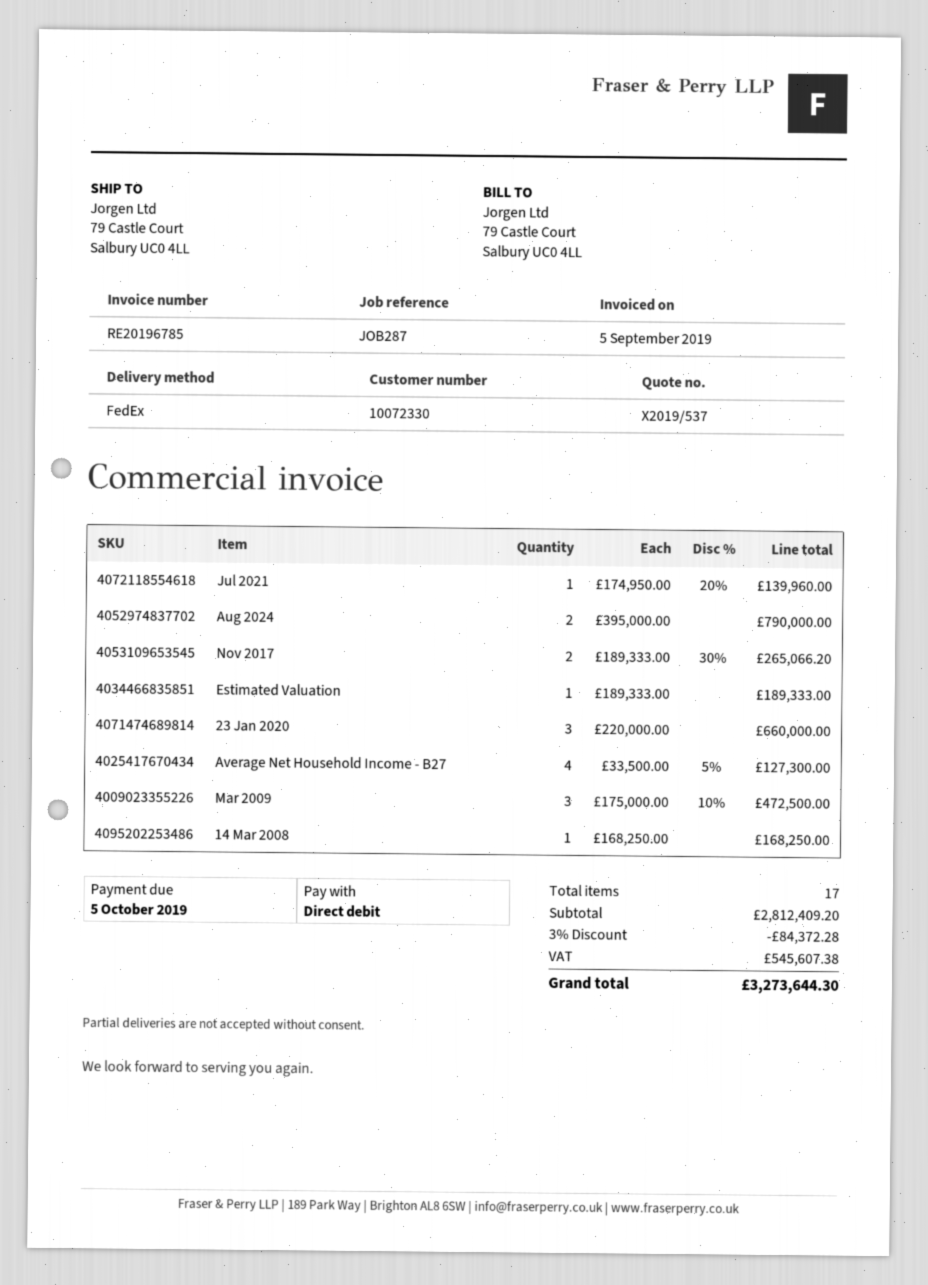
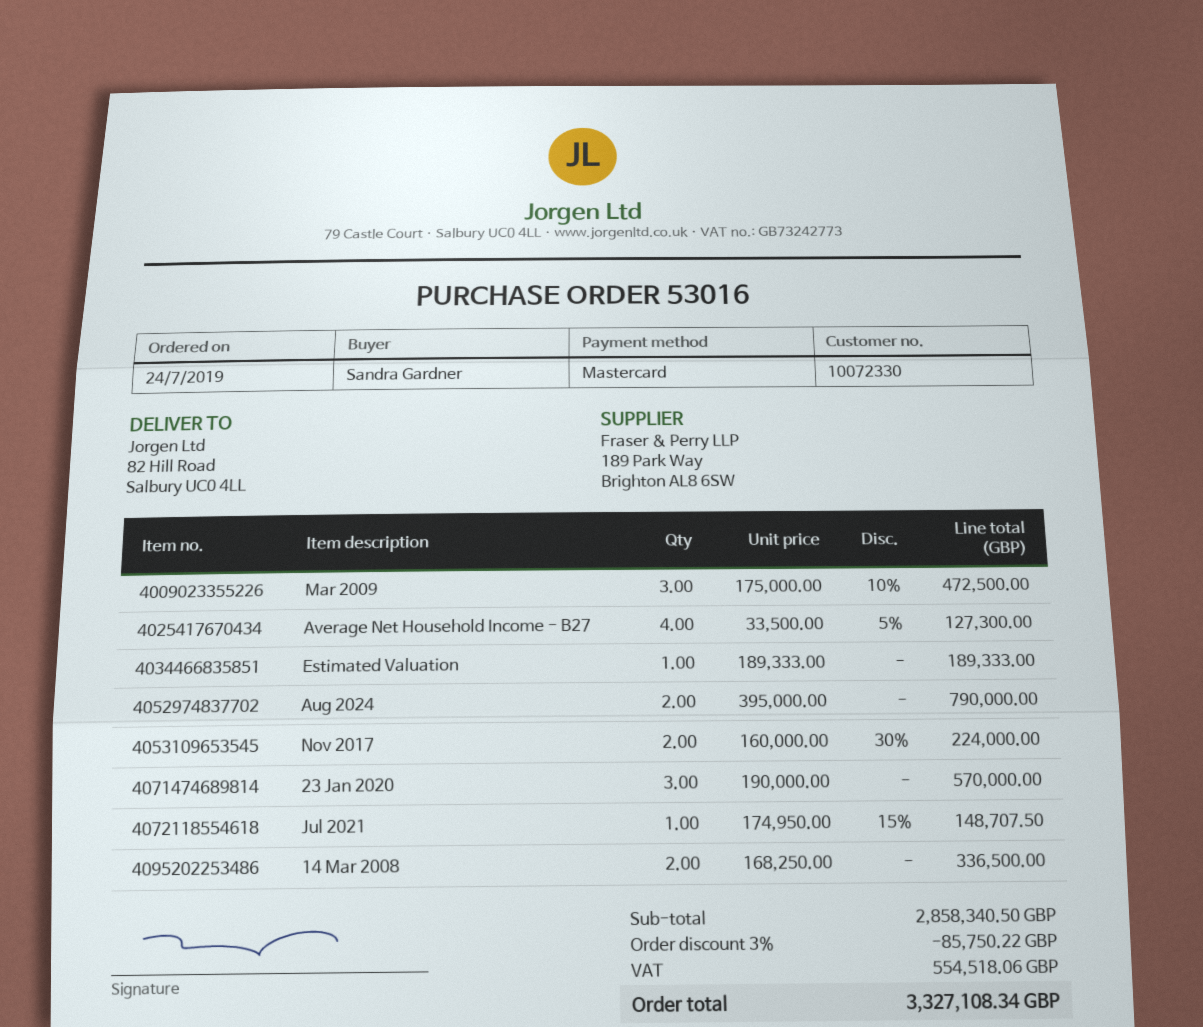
payment method: direct debit -> Mastercard
ship to: 79 Castle Court, Salbury UC0 4LL -> 82 Hill Road, Salbury UC0 4LL
Jul 2021: 1 x 174950.00 - 20% = 139960.00 -> 1 x 174950.00 - 15% = 148707.50
Nov 2017: 2 x 189333.00 - 30% = 265066.20 -> 2 x 160000.00 - 30% = 224000.00
23 Jan 2020: 3 x 220000.00 = 660000.00 -> 3 x 190000.00 = 570000.00
14 Mar 2008: 1 x 168250.00 = 168250.00 -> 2 x 168250.00 = 336500.00
subtotal: 2812409.20 -> 2858340.50
discount: 3% = 84372.28 -> 3% = 85750.22
tax: 545607.38 -> 554518.06
total: 3273644.30 -> 3327108.34

